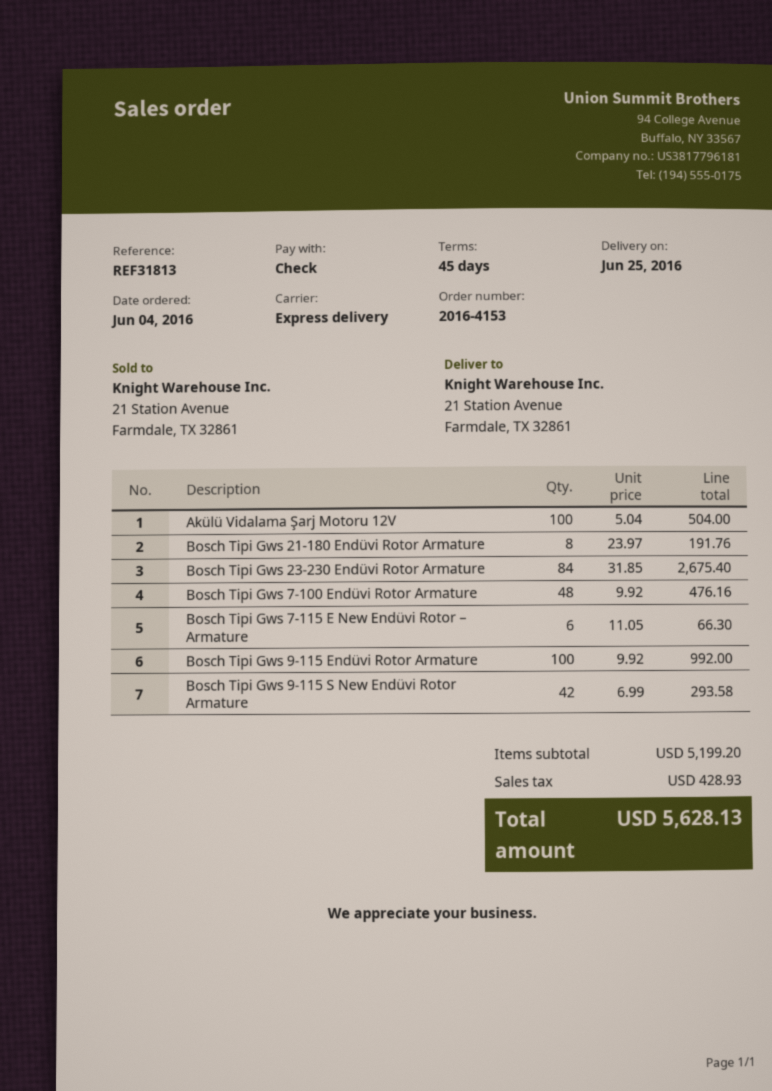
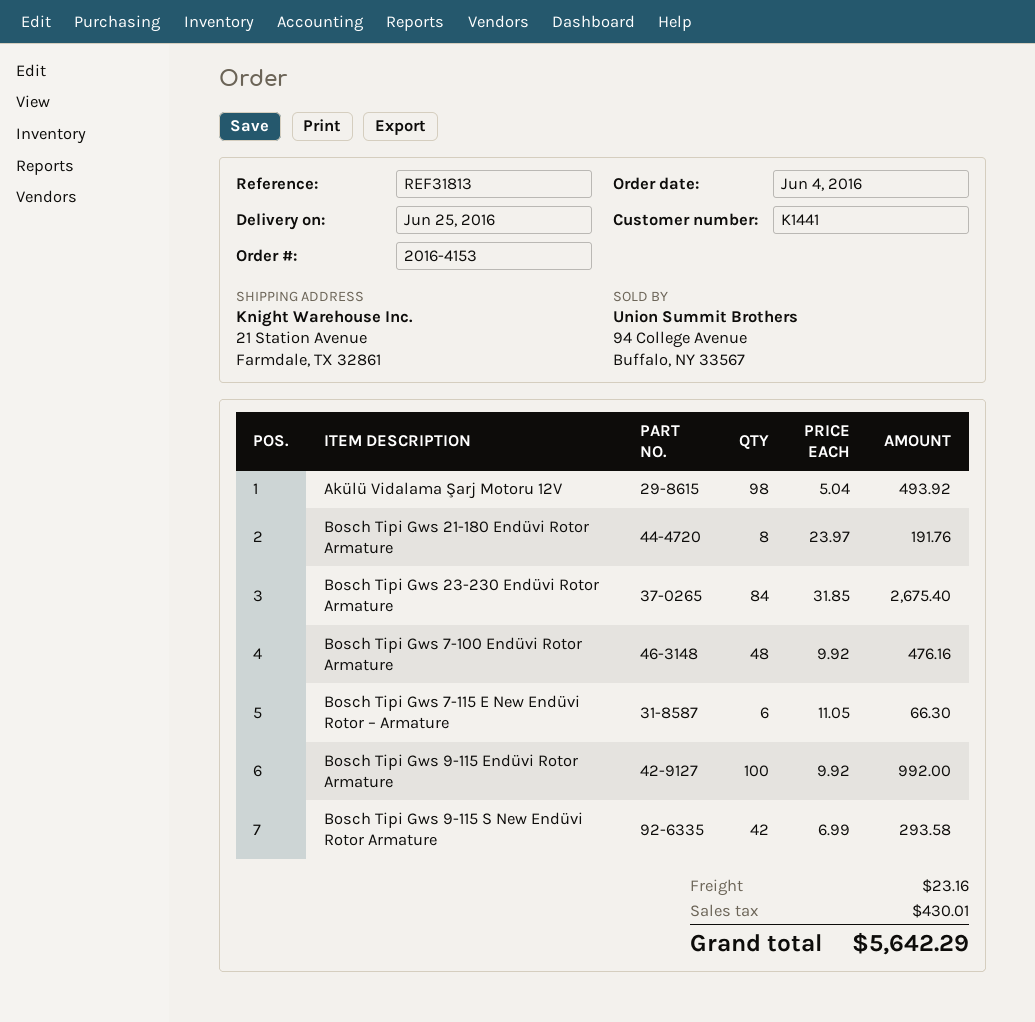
Akülü Vidalama Şarj Motoru 12V: 100 x 5.04 = 504.00 -> 98 x 5.04 = 493.92
shipping: none -> 23.16
tax: 428.93 -> 430.01
total: 5628.13 -> 5642.29

